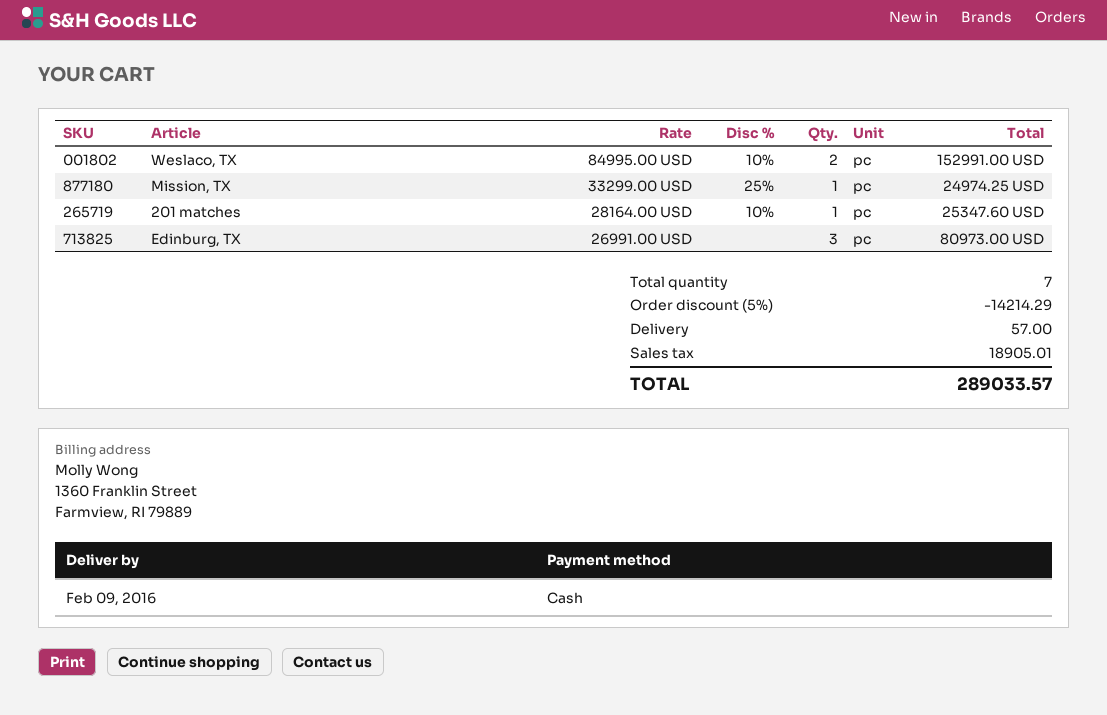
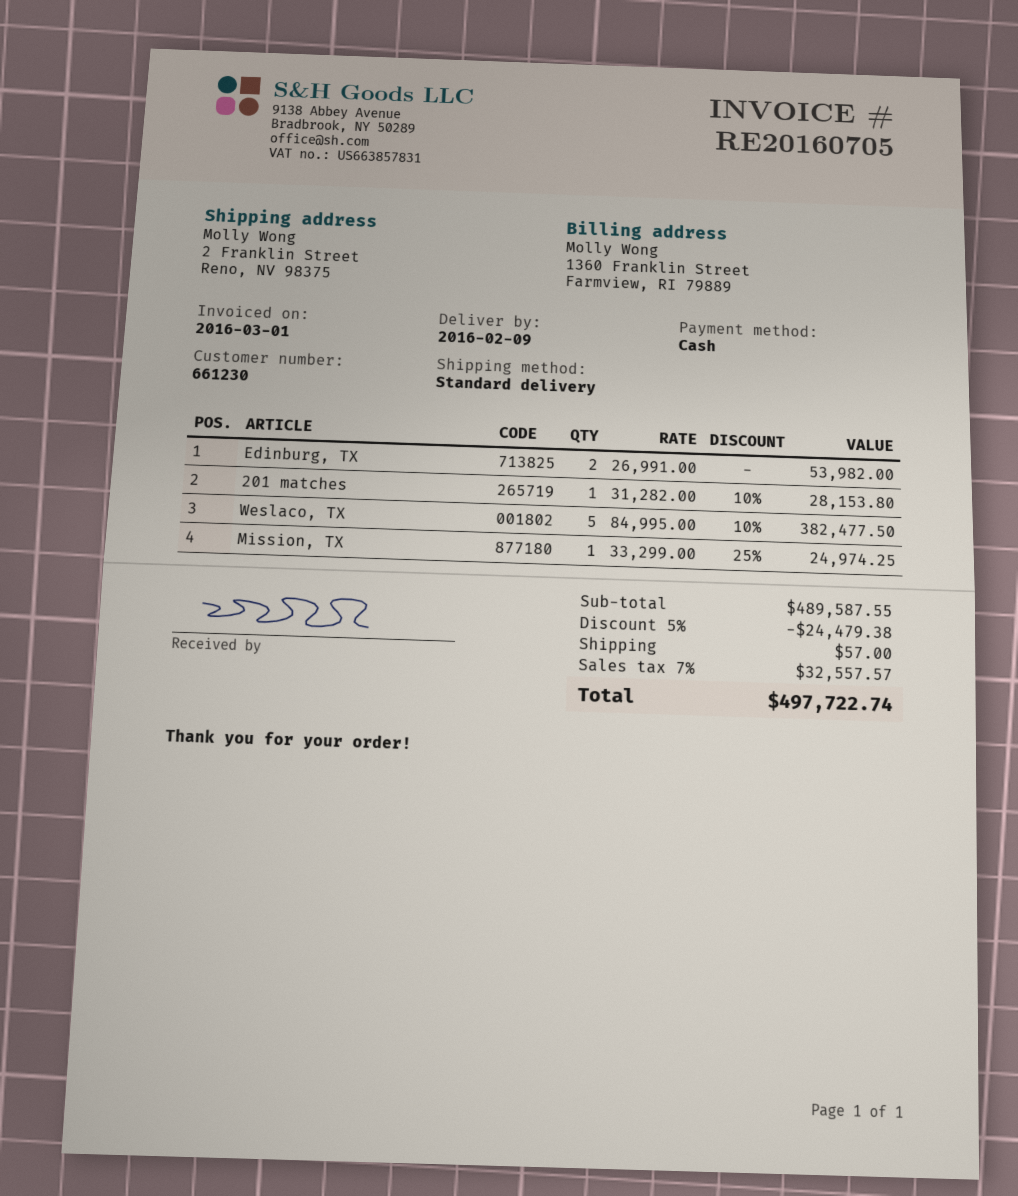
Weslaco, TX: 2 x 84995.00 - 10% = 152991.00 -> 5 x 84995.00 - 10% = 382477.50
201 matches: 1 x 28164.00 - 10% = 25347.60 -> 1 x 31282.00 - 10% = 28153.80
Edinburg, TX: 3 x 26991.00 = 80973.00 -> 2 x 26991.00 = 53982.00
discount: 5% = 14214.29 -> 5% = 24479.38
tax: 18905.01 -> 32557.57
total: 289033.57 -> 497722.74

